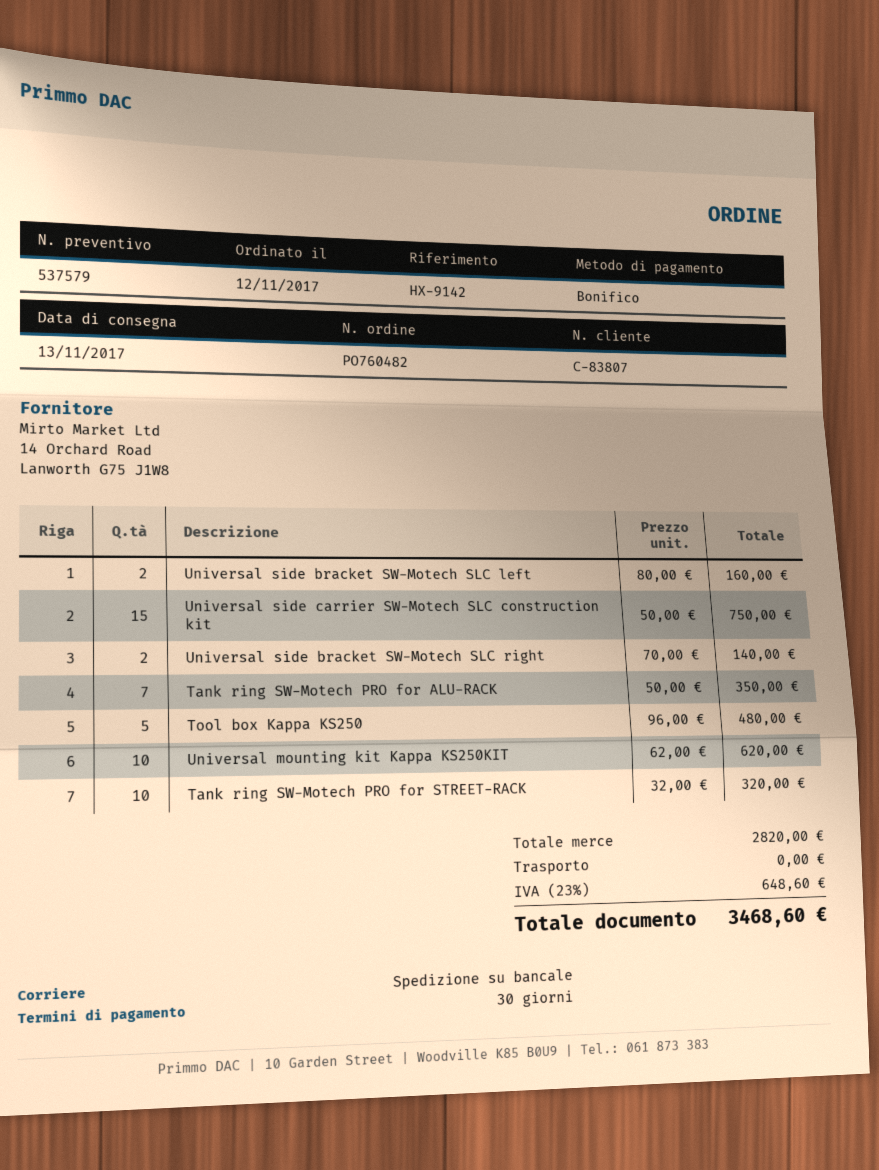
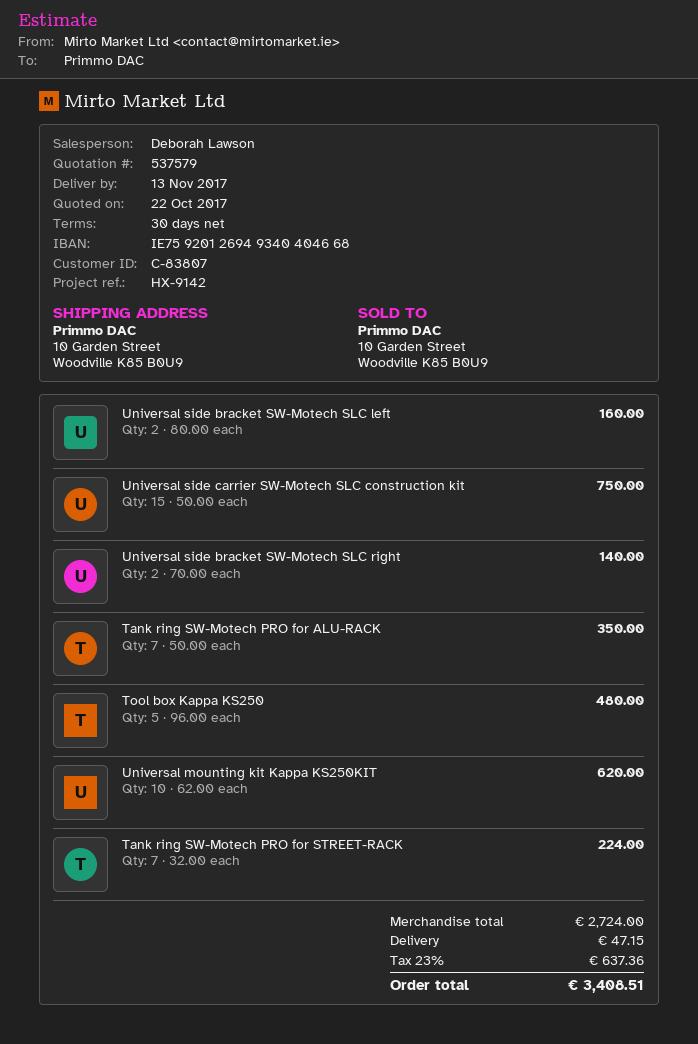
Tank ring SW-Motech PRO for STREET-RACK: 10 x 32.00 = 320.00 -> 7 x 32.00 = 224.00
subtotal: 2820.00 -> 2724.00
shipping: 0.00 -> 47.15
tax: 23% = 648.60 -> 23% = 637.36
total: 3468.60 -> 3408.51

